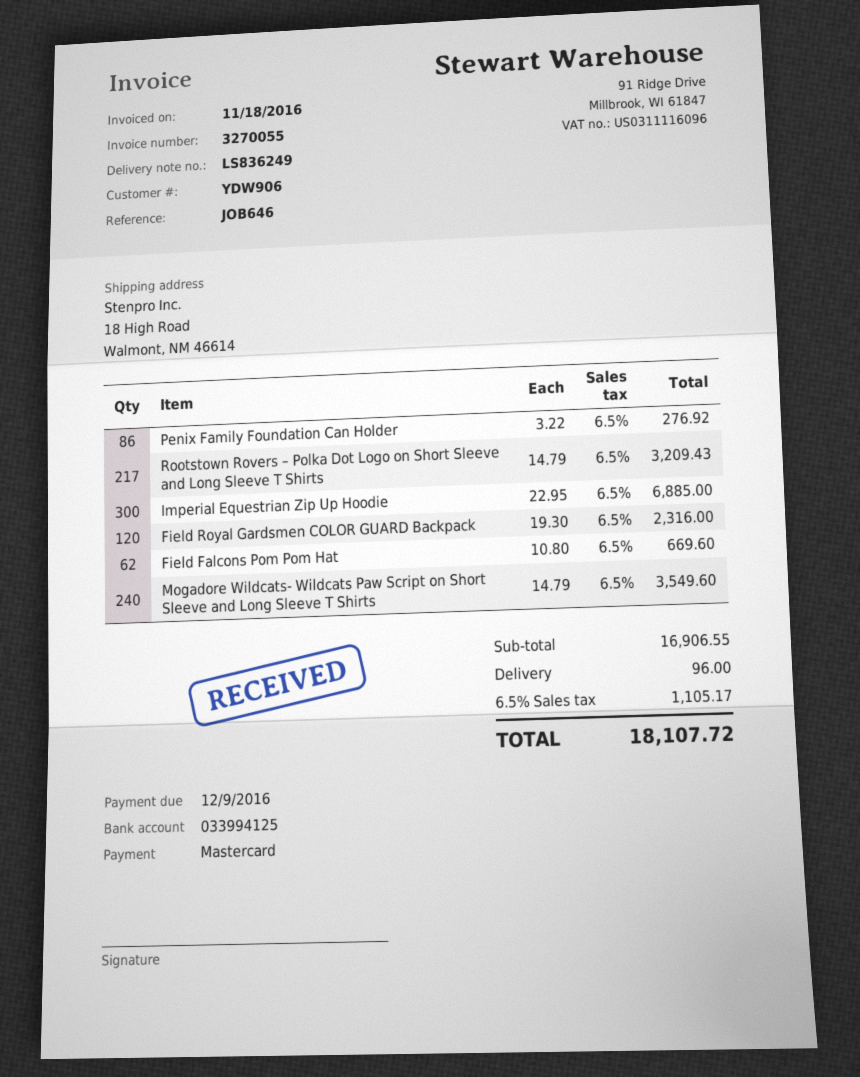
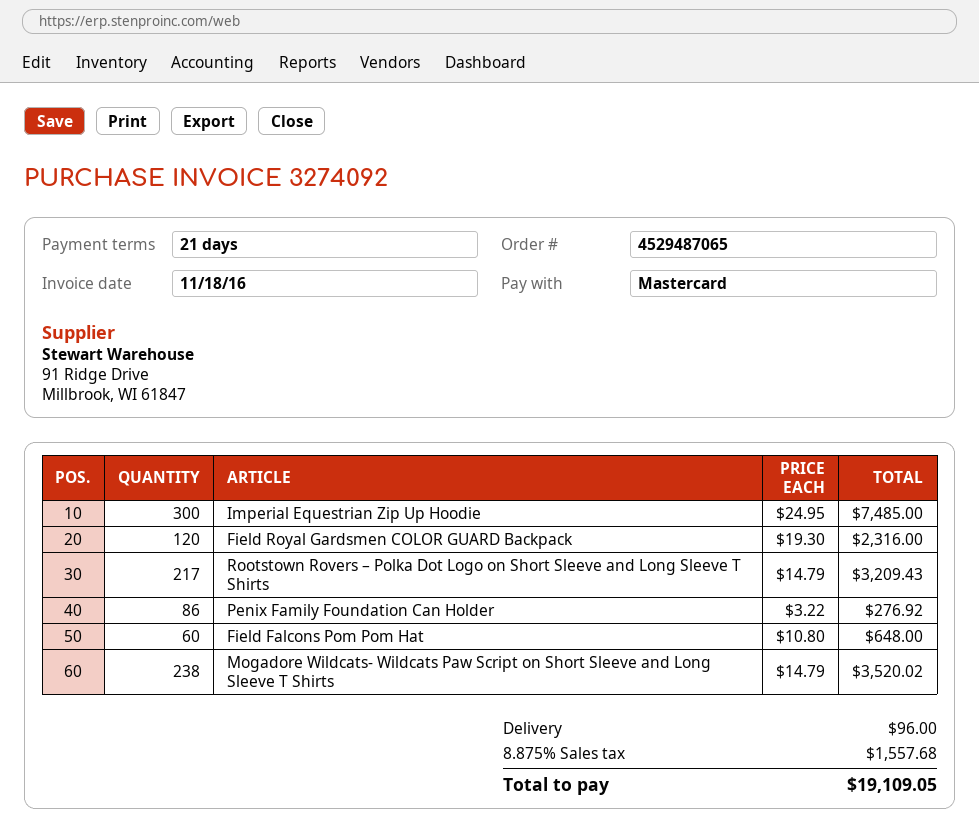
invoice number: 3270055 -> 3274092
Imperial Equestrian Zip Up Hoodie: 300 x 22.95 = 6885.00 -> 300 x 24.95 = 7485.00
Field Falcons Pom Pom Hat: 62 x 10.80 = 669.60 -> 60 x 10.80 = 648.00
Mogadore Wildcats- Wildcats Paw Script on Short Sleeve and Long Sleeve T Shirts: 240 x 14.79 = 3549.60 -> 238 x 14.79 = 3520.02
tax: 6.5% = 1105.17 -> 8.875% = 1557.68
total: 18107.72 -> 19109.05

